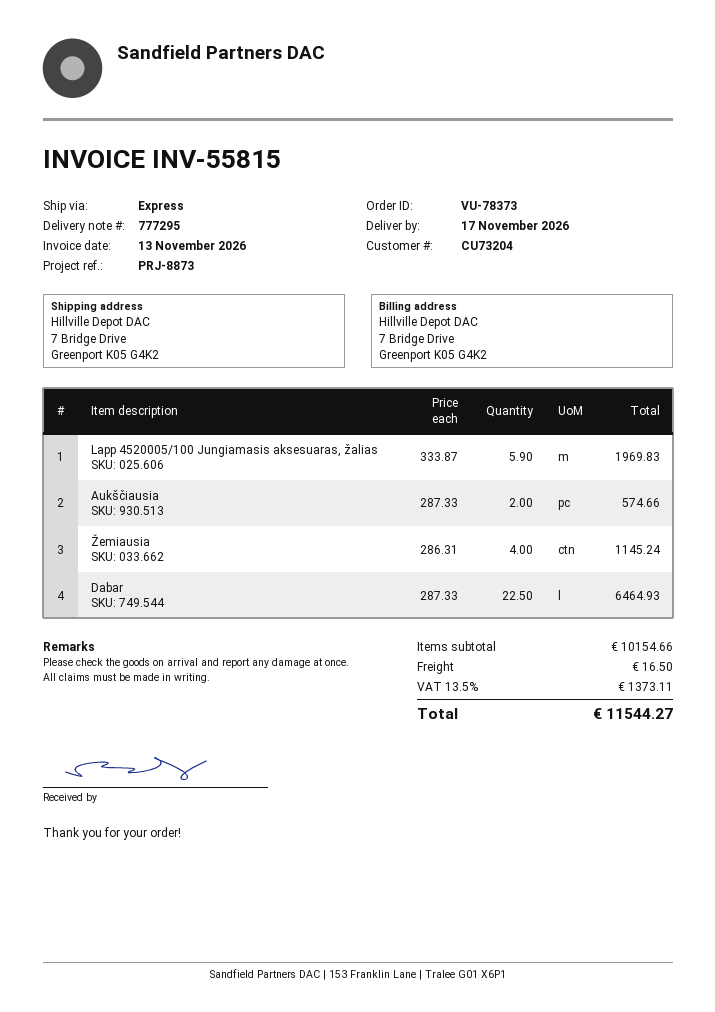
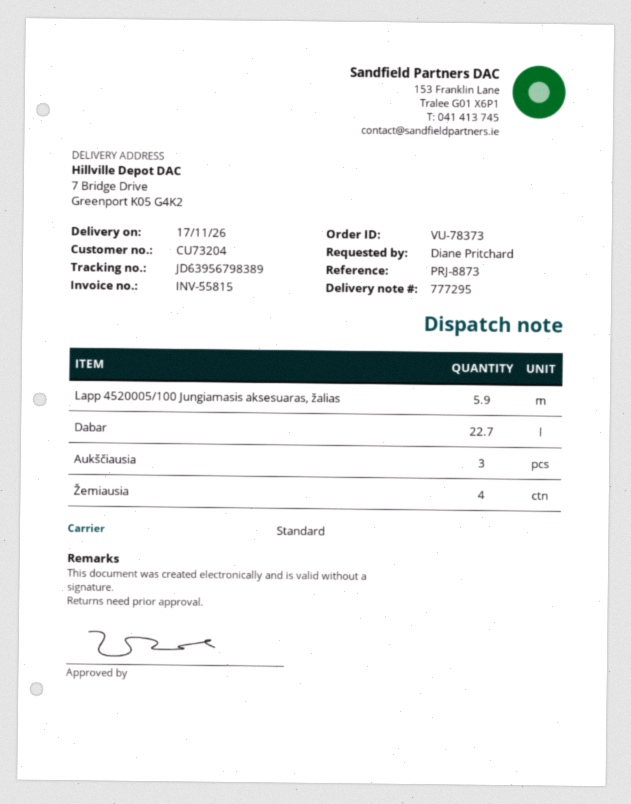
shipping method: express -> standard
Aukščiausia: 2 -> 3
Dabar: 22.5 -> 22.7

